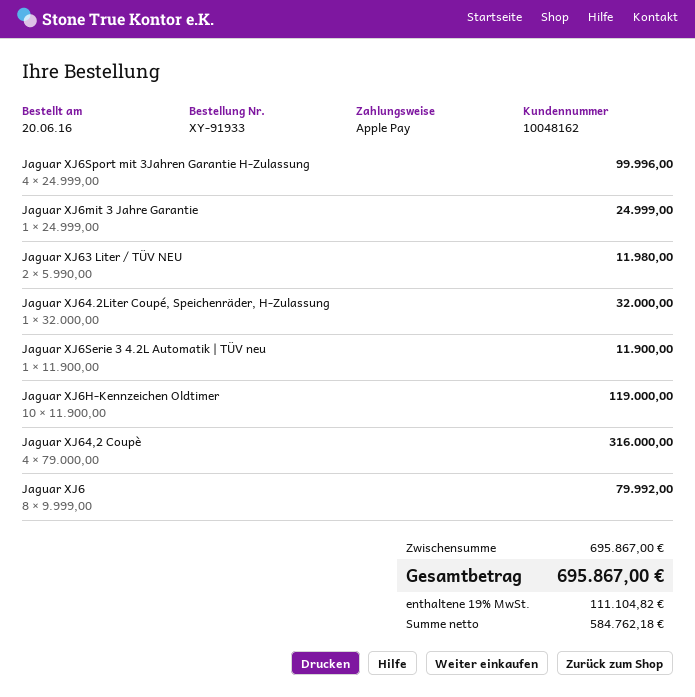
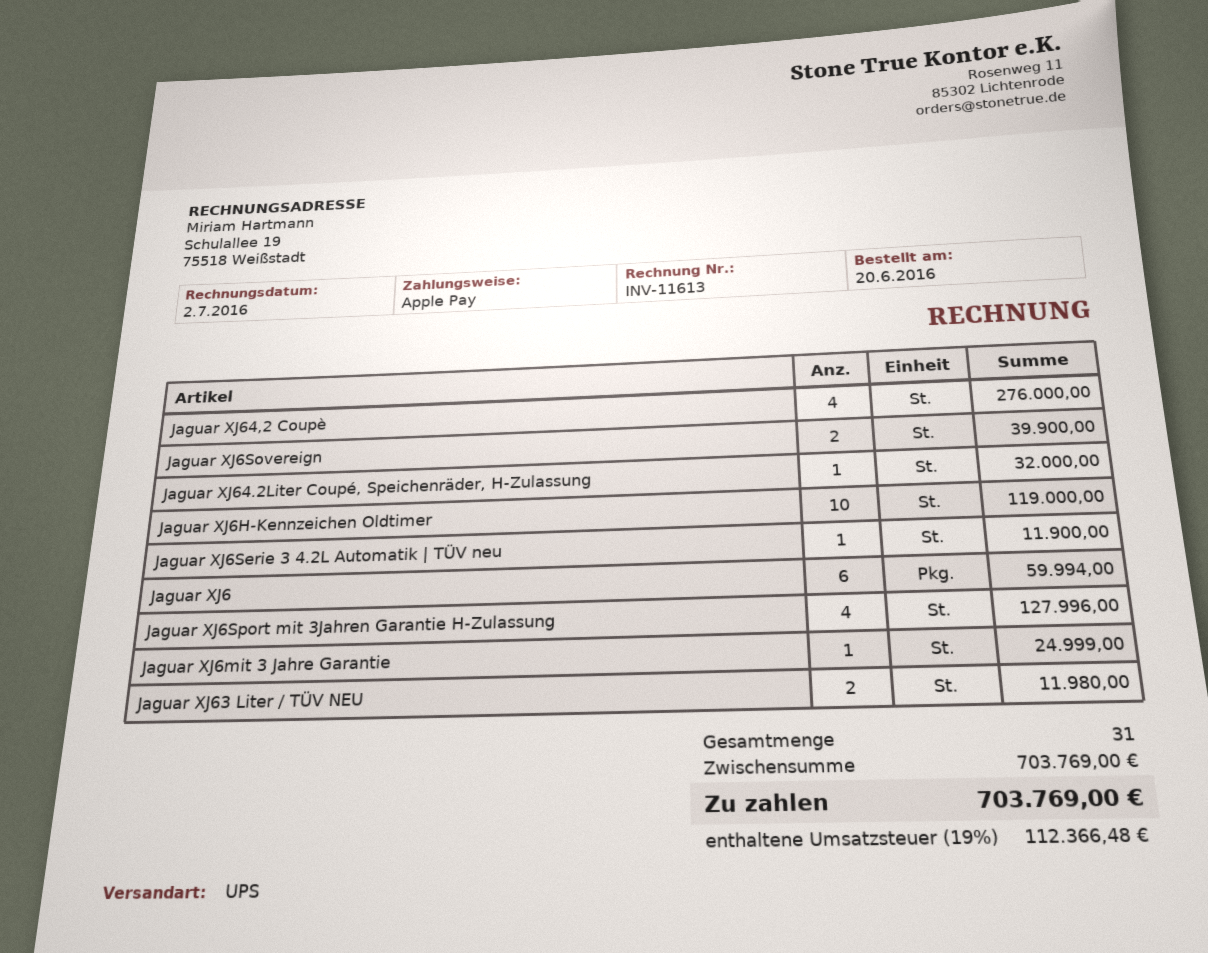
Jaguar XJ6Sport mit 3Jahren Garantie H-Zulassung: 4 for 99996.00 -> 4 for 127996.00
Jaguar XJ64,2 Coupè: 4 for 316000.00 -> 4 for 276000.00
Jaguar XJ6: 8 for 79992.00 -> 6 for 59994.00
Jaguar XJ6Sovereign: none -> 2 for 39900.00
subtotal: 695867.00 -> 703769.00
tax: 19% = 111104.82 -> 19% = 112366.48
total: 695867.00 -> 703769.00

